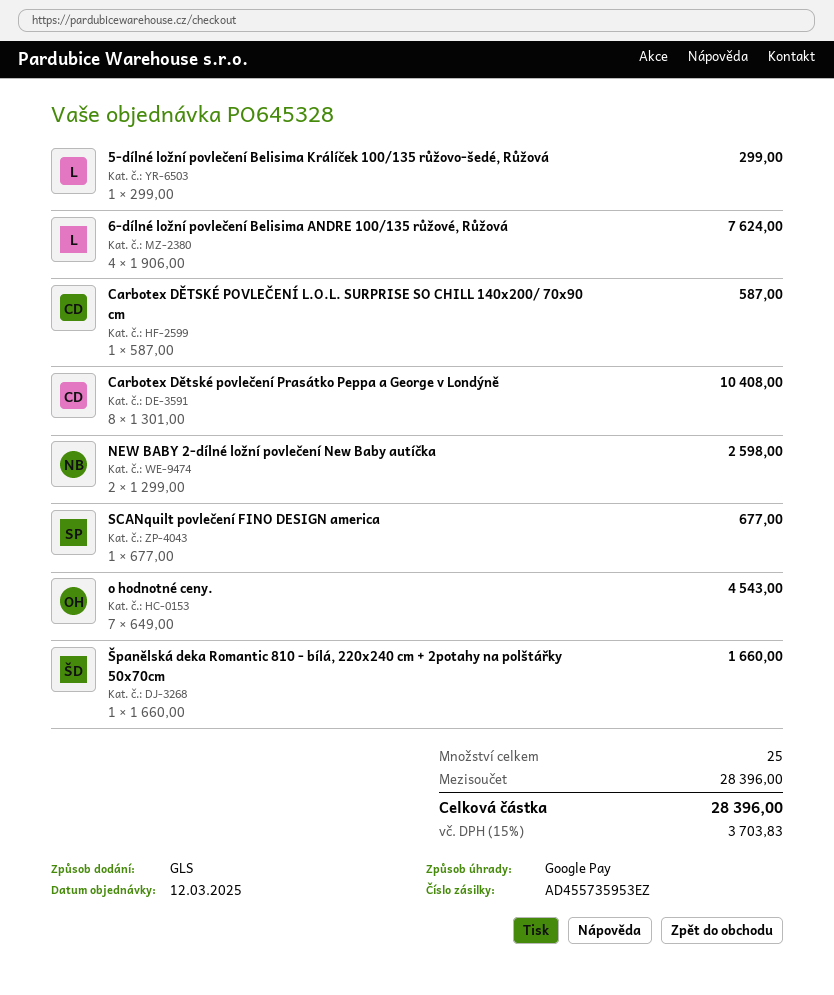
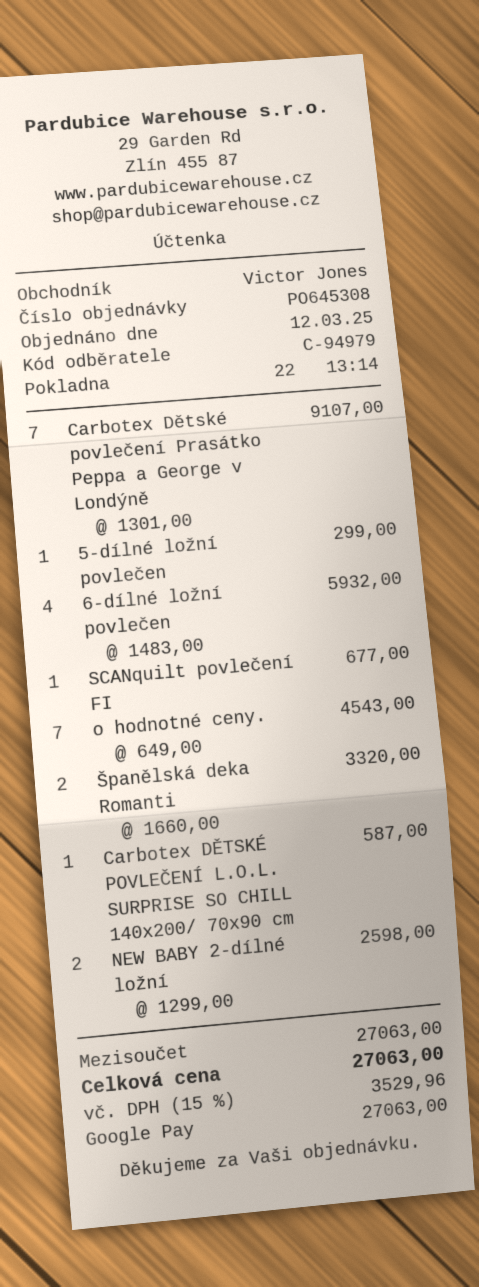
order number: PO645328 -> PO645308
6-dílné ložní povlečení Belisima ANDRE 100/135 růžové, Růžová: 4 x 1906.00 = 7624.00 -> 4 x 1483.00 = 5932.00
Carbotex Dětské povlečení Prasátko Peppa a George v Londýně: 8 x 1301.00 = 10408.00 -> 7 x 1301.00 = 9107.00
Španělská deka Romantic 810 - bílá, 220x240 cm + 2potahy na polštářky 50x70cm: 1 x 1660.00 = 1660.00 -> 2 x 1660.00 = 3320.00
subtotal: 28396.00 -> 27063.00
tax: 15% = 3703.83 -> 15% = 3529.96
total: 28396.00 -> 27063.00

